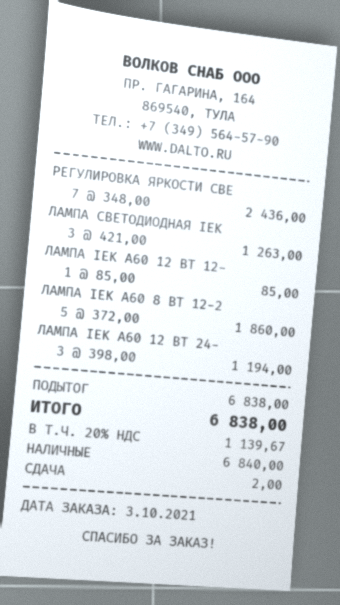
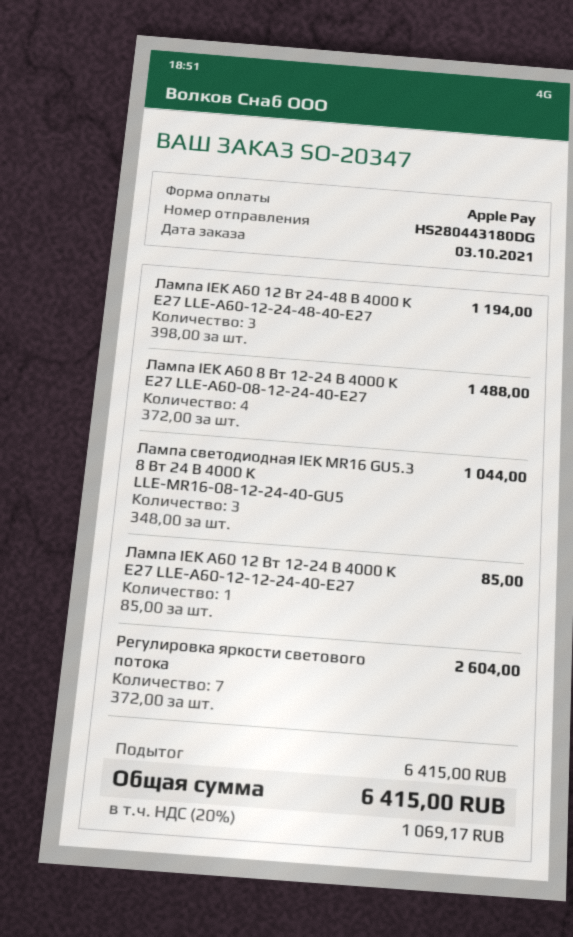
payment method: cash -> Apple Pay
РЕГУЛИРОВКА ЯРКОСТИ СВЕ: 7 x 348.00 = 2436.00 -> 7 x 372.00 = 2604.00
ЛАМПА СВЕТОДИОДНАЯ IEK: 3 x 421.00 = 1263.00 -> 3 x 348.00 = 1044.00
ЛАМПА IEK A60 8 ВТ 12-2: 5 x 372.00 = 1860.00 -> 4 x 372.00 = 1488.00
subtotal: 6838.00 -> 6415.00
tax: 20% = 1139.67 -> 20% = 1069.17
total: 6838.00 -> 6415.00

